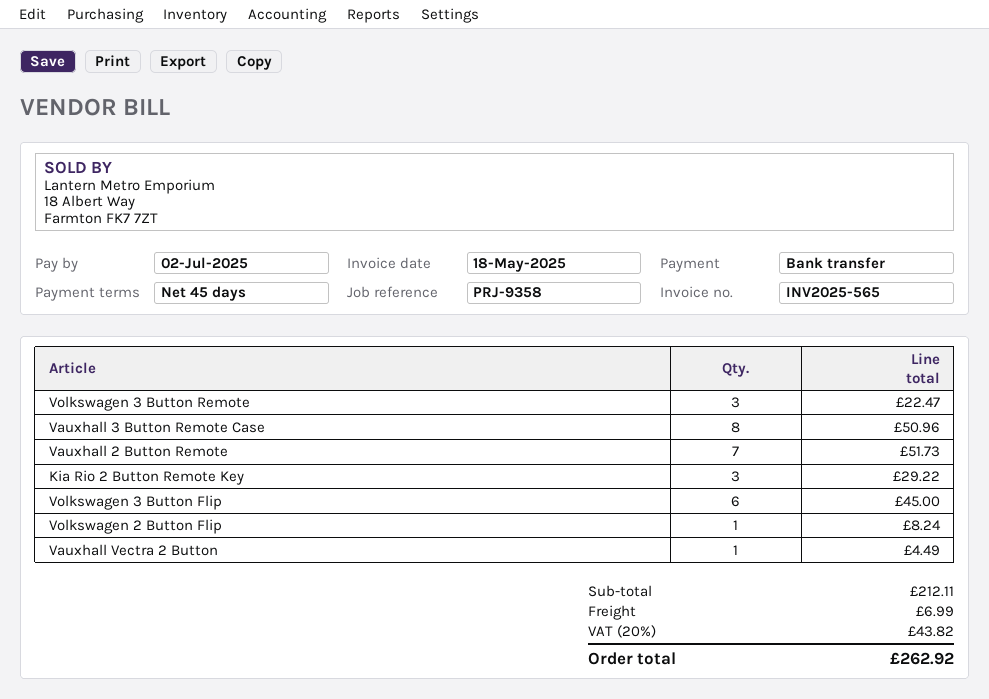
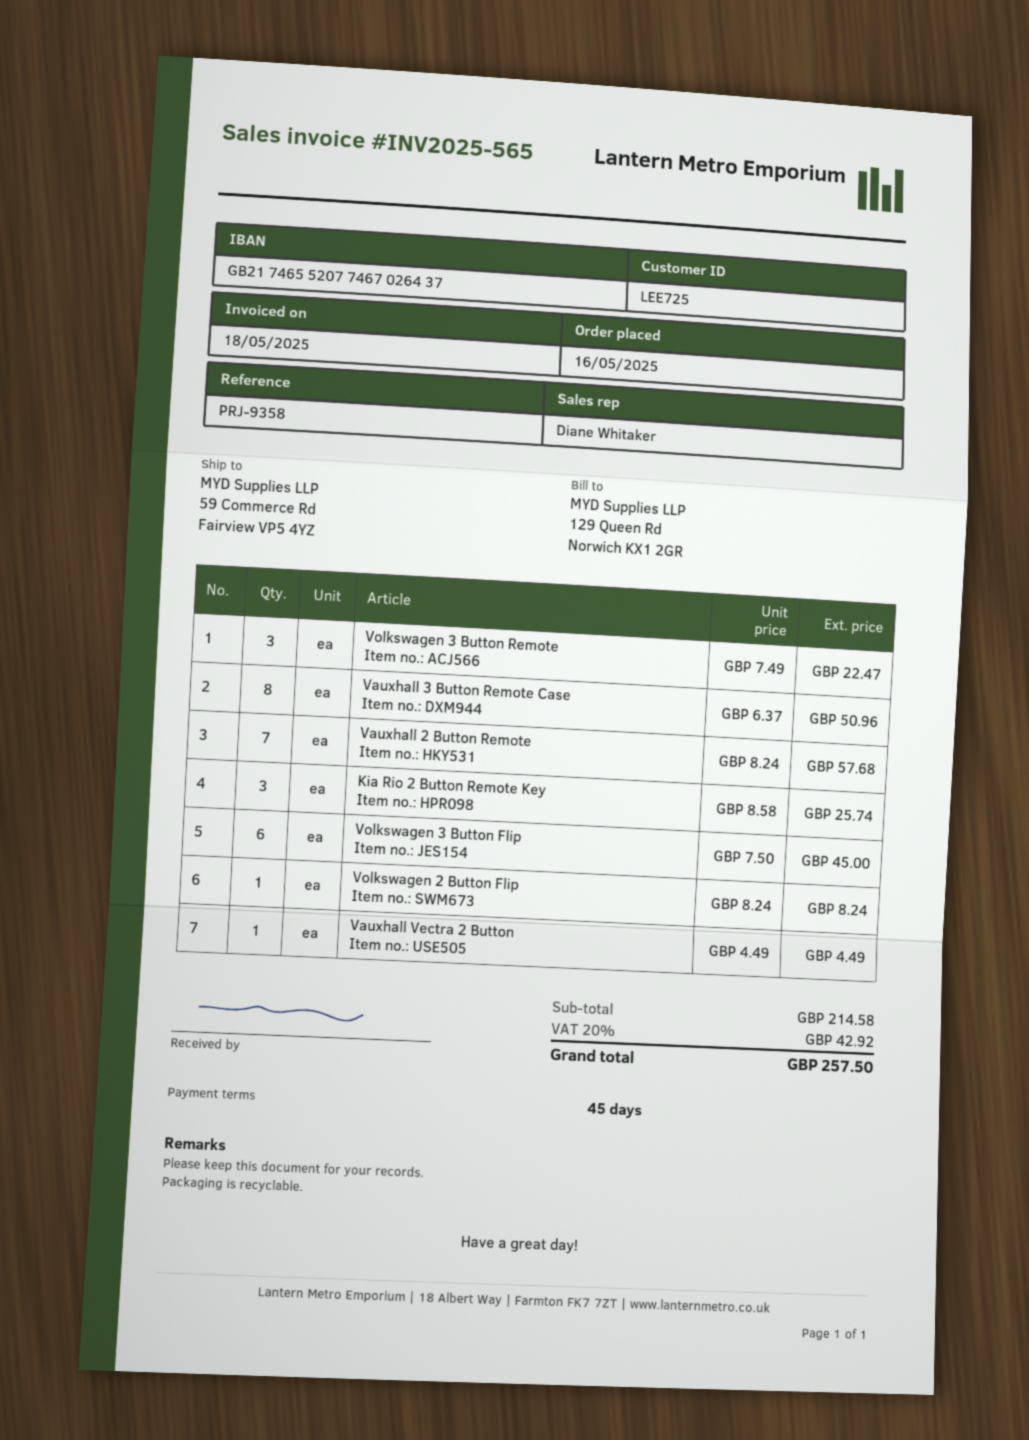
Vauxhall 2 Button Remote: 7 for 51.73 -> 7 for 57.68
Kia Rio 2 Button Remote Key: 3 for 29.22 -> 3 for 25.74
subtotal: 212.11 -> 214.58
shipping: 6.99 -> none
tax: 20% = 43.82 -> 20% = 42.92
total: 262.92 -> 257.50

